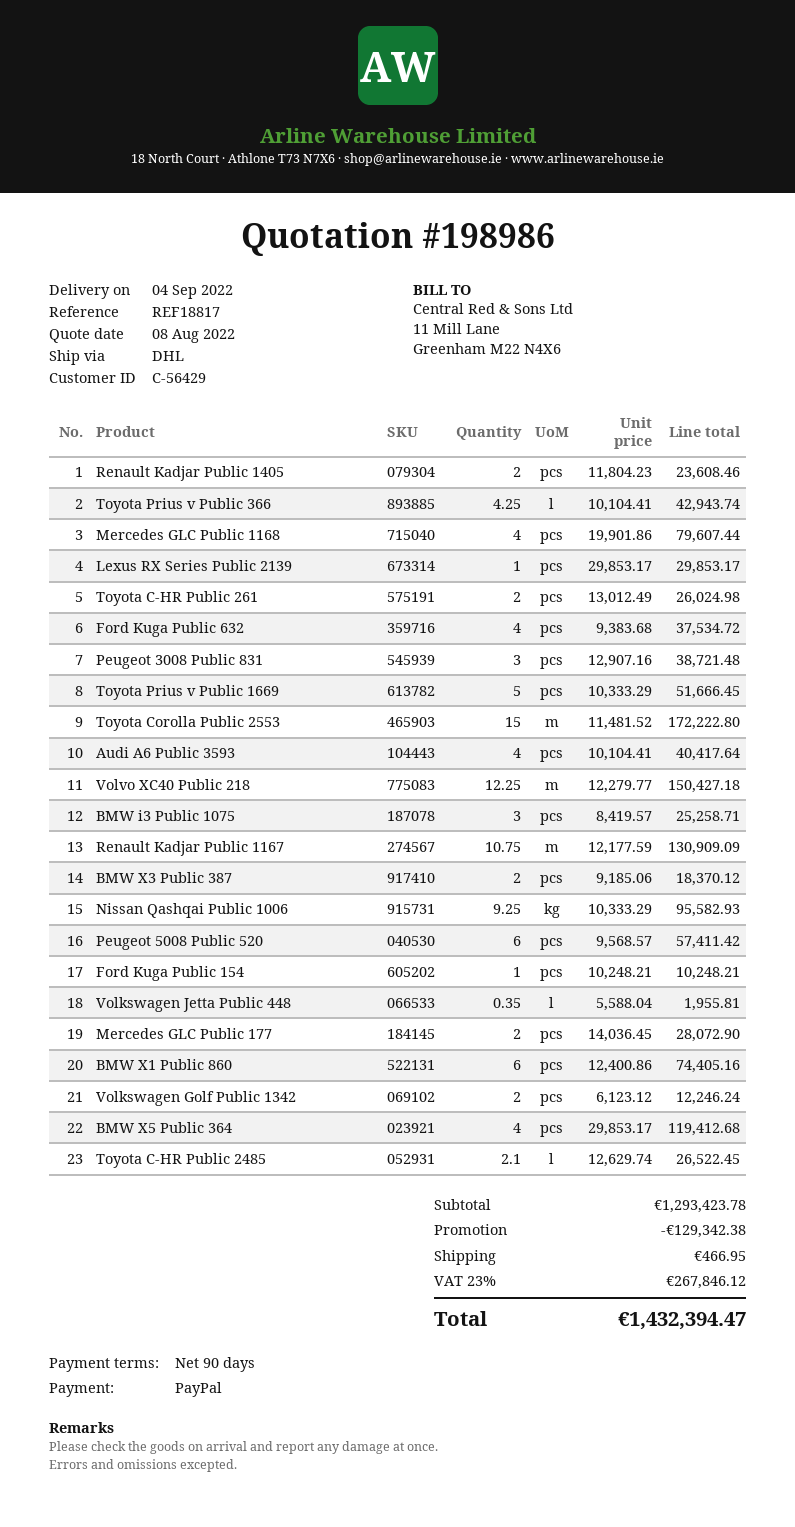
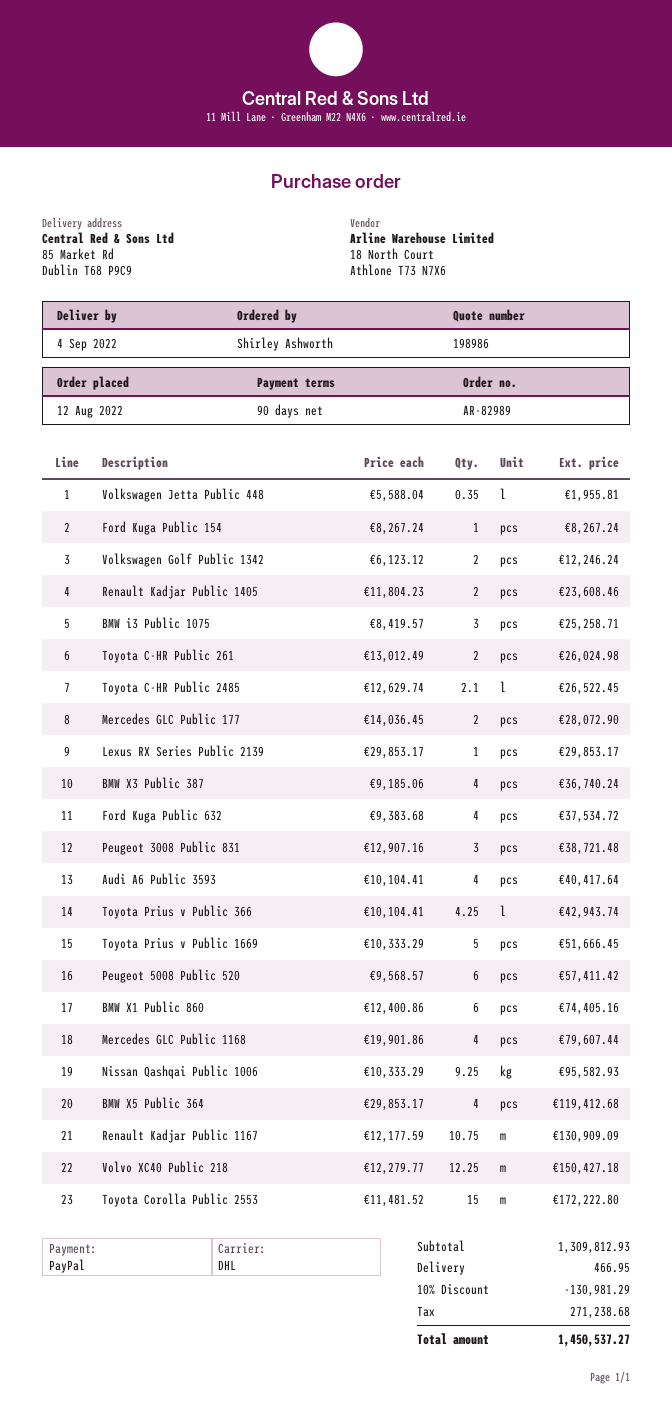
BMW X3 Public 387: 2 x 9185.06 = 18370.12 -> 4 x 9185.06 = 36740.24
Ford Kuga Public 154: 1 x 10248.21 = 10248.21 -> 1 x 8267.24 = 8267.24
subtotal: 1293423.78 -> 1309812.93
discount: 129342.38 -> 130981.29
tax: 267846.12 -> 271238.68
total: 1432394.47 -> 1450537.27

